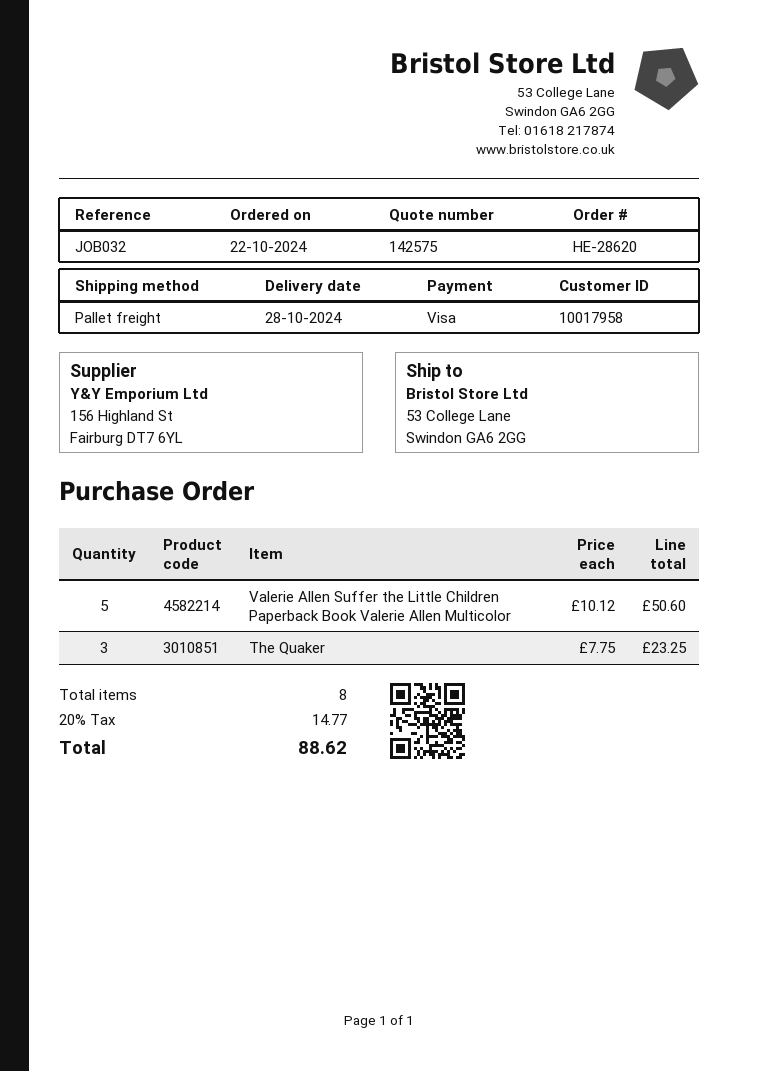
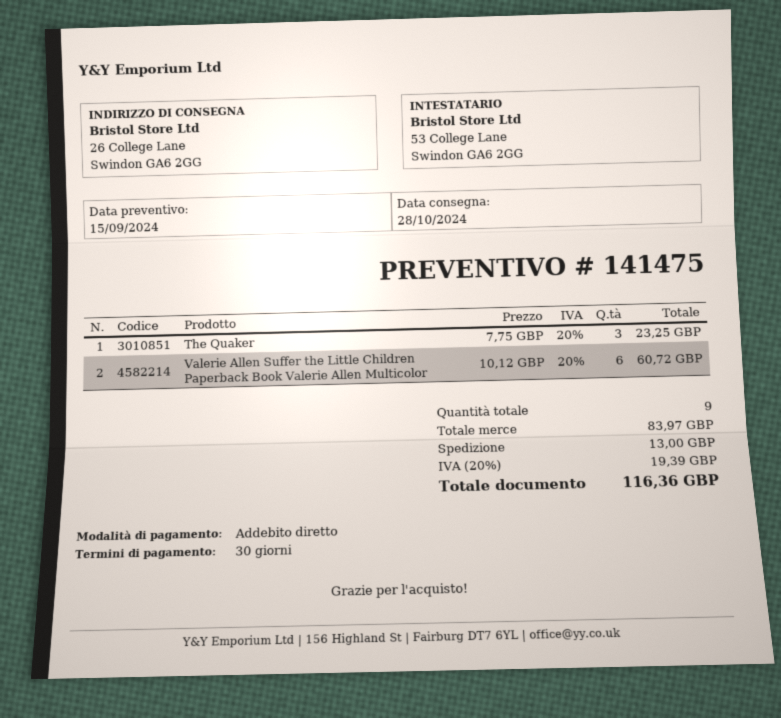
quote number: 142575 -> 141475
payment method: Visa -> direct debit
ship to: 53 College Lane, Swindon GA6 2GG -> 26 College Lane, Swindon GA6 2GG
Valerie Allen Suffer the Little Children Paperback Book Valerie Allen Multicolor: 5 x 10.12 = 50.60 -> 6 x 10.12 = 60.72
total quantity: 8 -> 9
shipping: none -> 13.00
tax: 20% = 14.77 -> 20% = 19.39
total: 88.62 -> 116.36

